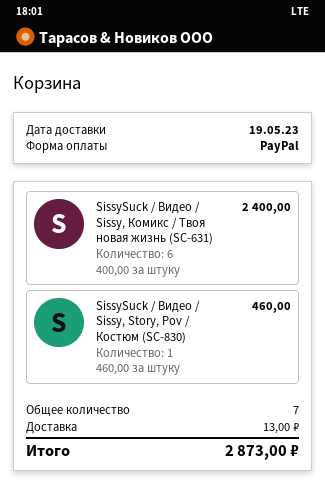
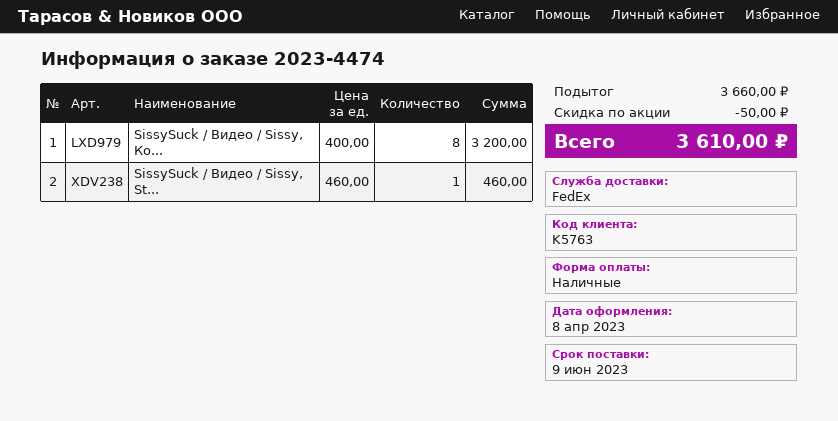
delivery date: 2023-05-19 -> 2023-06-09
payment method: PayPal -> cash
SissySuck / Видео / Sissy, Комикс / Твоя новая жизнь (SC-631): 6 x 400.00 = 2400.00 -> 8 x 400.00 = 3200.00
discount: none -> 50.00
shipping: 13.00 -> none
total: 2873.00 -> 3610.00

